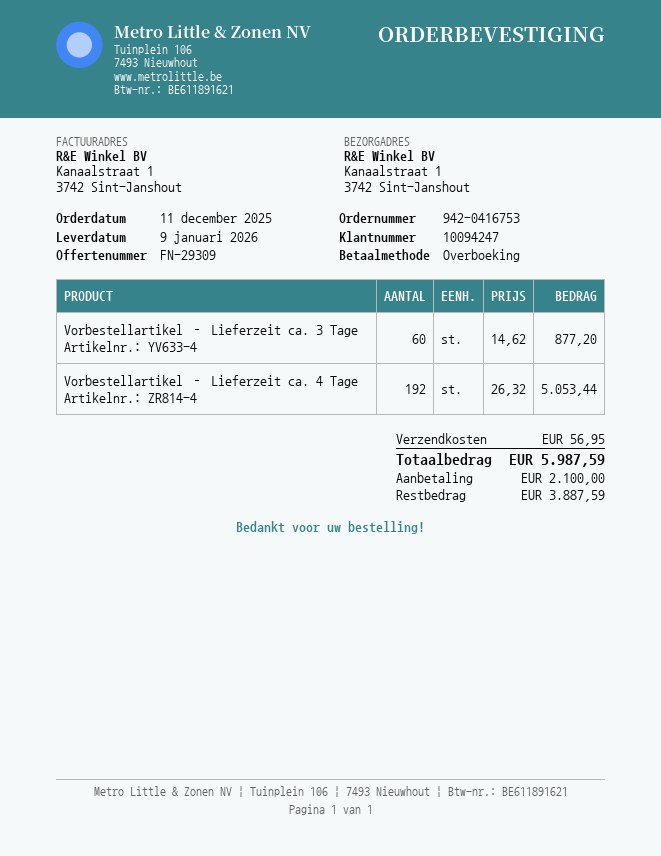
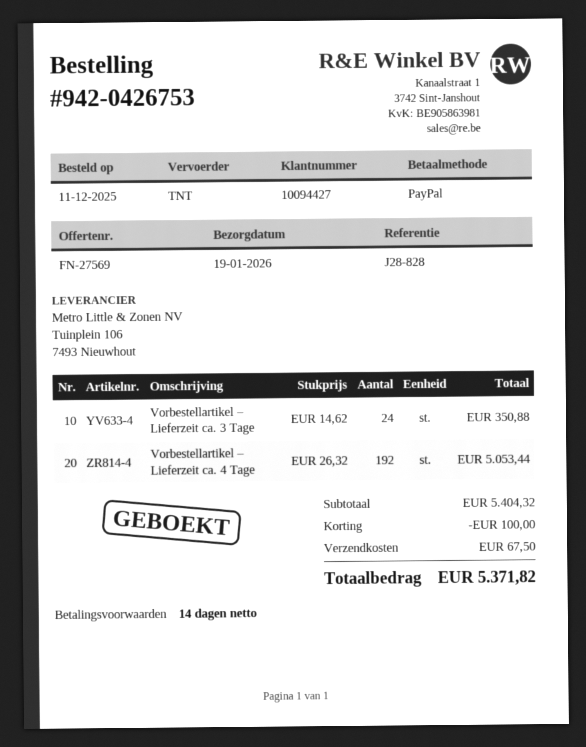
quote number: FN-29309 -> FN-27569
order number: 942-0416753 -> 942-0426753
delivery date: 2026-01-09 -> 2026-01-19
customer number: 10094247 -> 10094427
payment method: bank transfer -> PayPal
Vorbestellartikel – Lieferzeit ca. 3 Tage: 60 x 14.62 = 877.20 -> 24 x 14.62 = 350.88
discount: none -> 100.00
shipping: 56.95 -> 67.50
total: 5987.59 -> 5371.82

